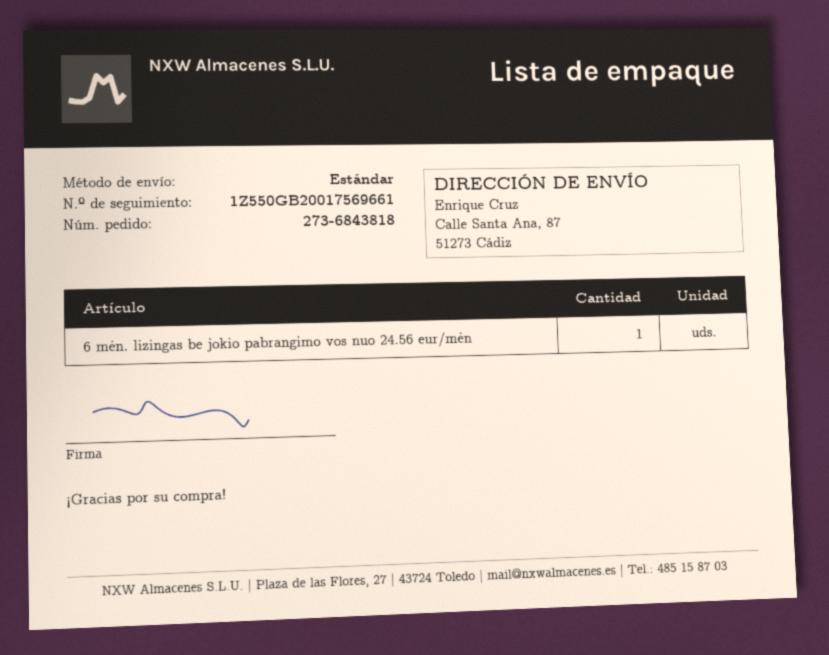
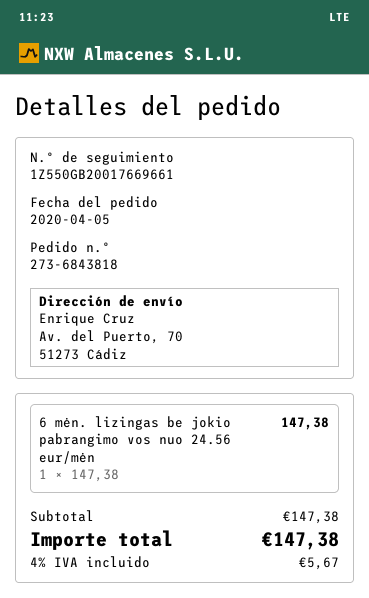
tracking number: 1Z550GB20017569661 -> 1Z550GB20017669661
ship to: Calle Santa Ana, 87, 51273 Cádiz -> Av. del Puerto, 70, 51273 Cádiz

